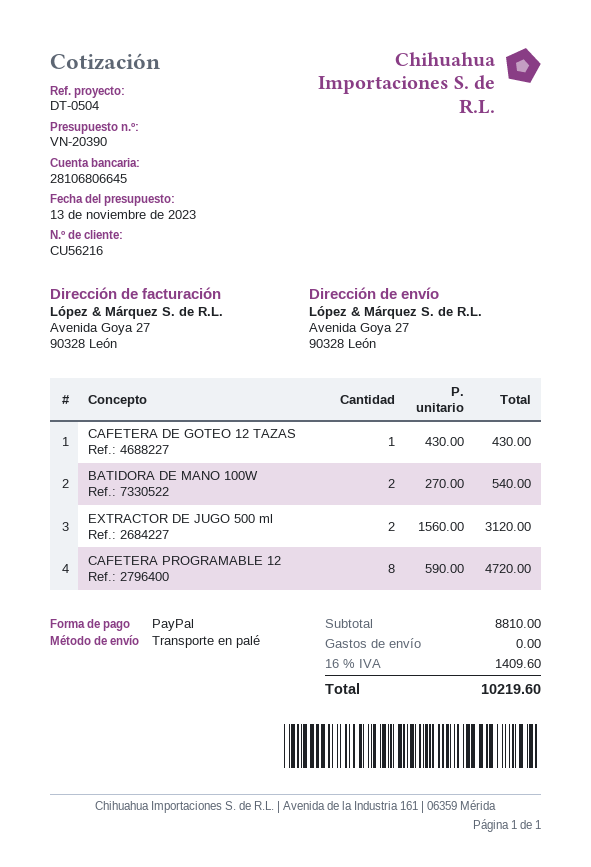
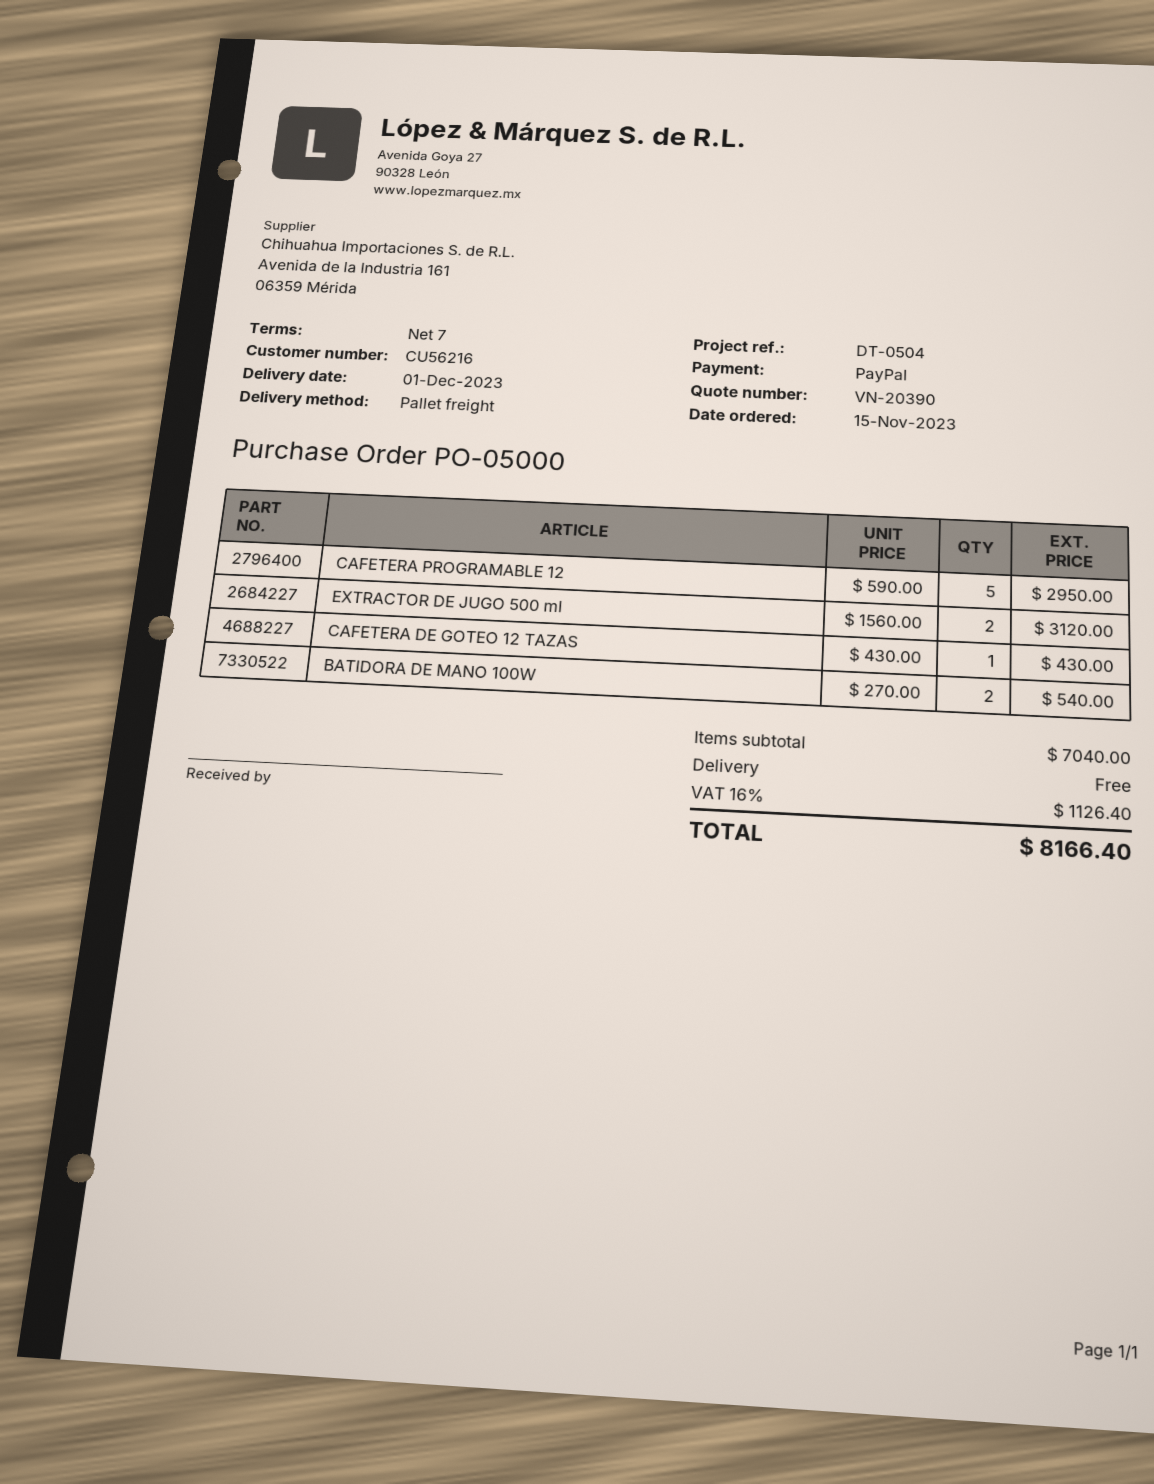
CAFETERA PROGRAMABLE 12: 8 x 590.00 = 4720.00 -> 5 x 590.00 = 2950.00
subtotal: 8810.00 -> 7040.00
tax: 16% = 1409.60 -> 16% = 1126.40
total: 10219.60 -> 8166.40

